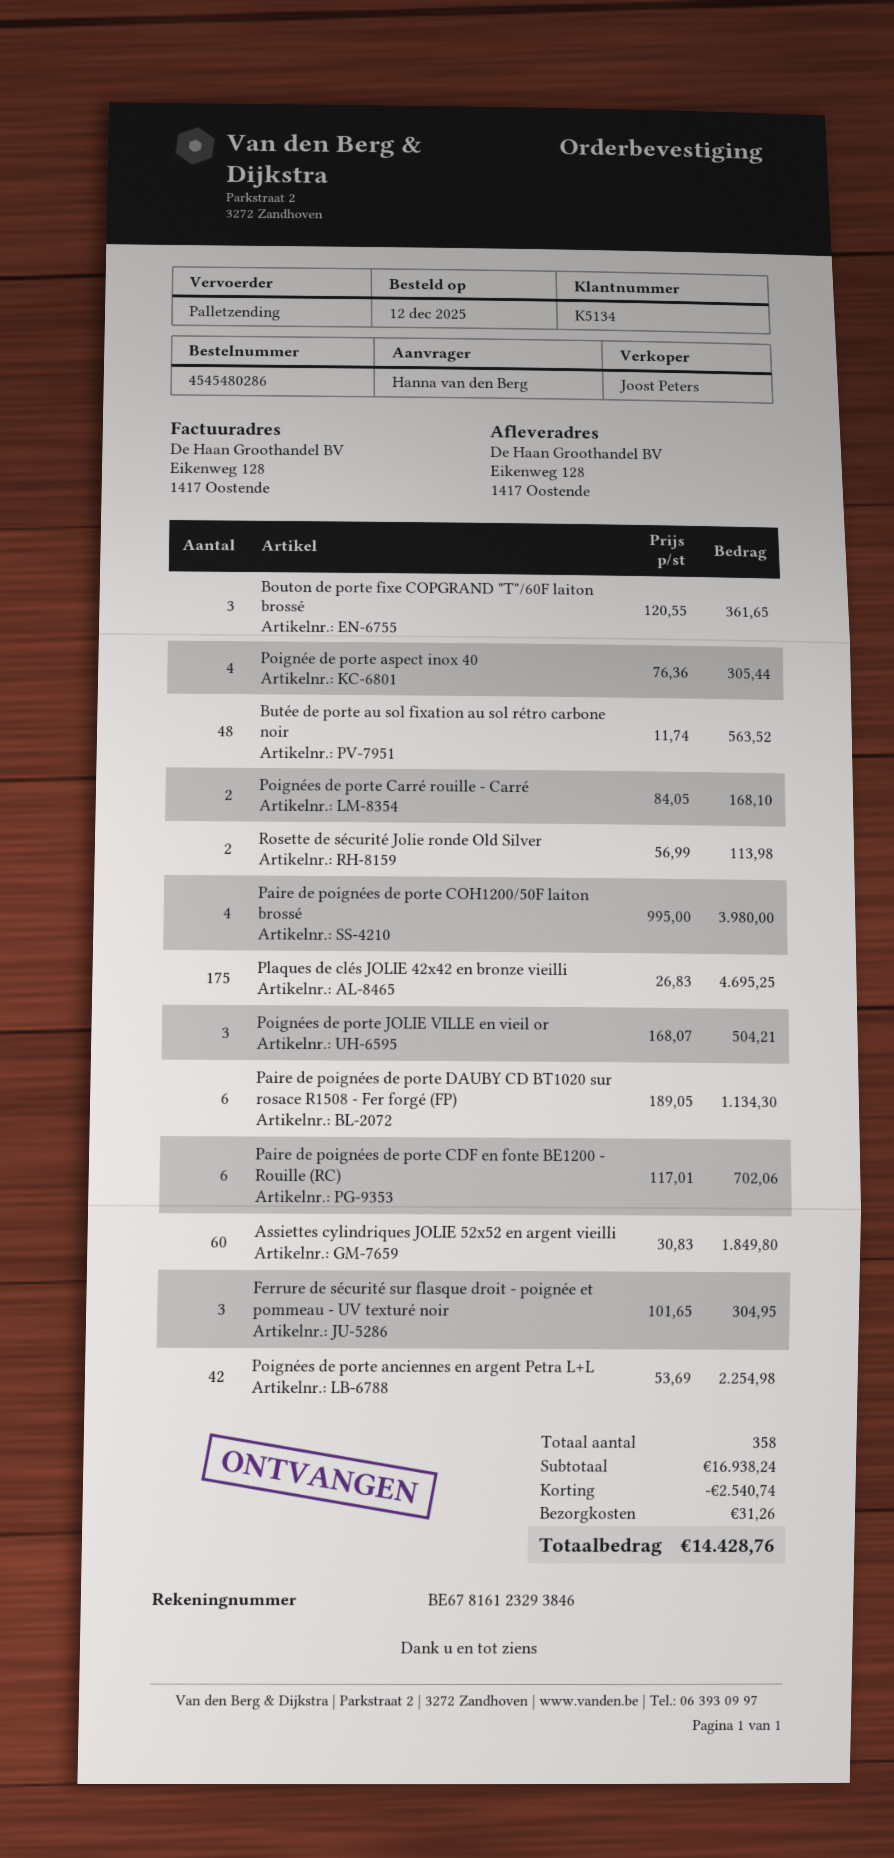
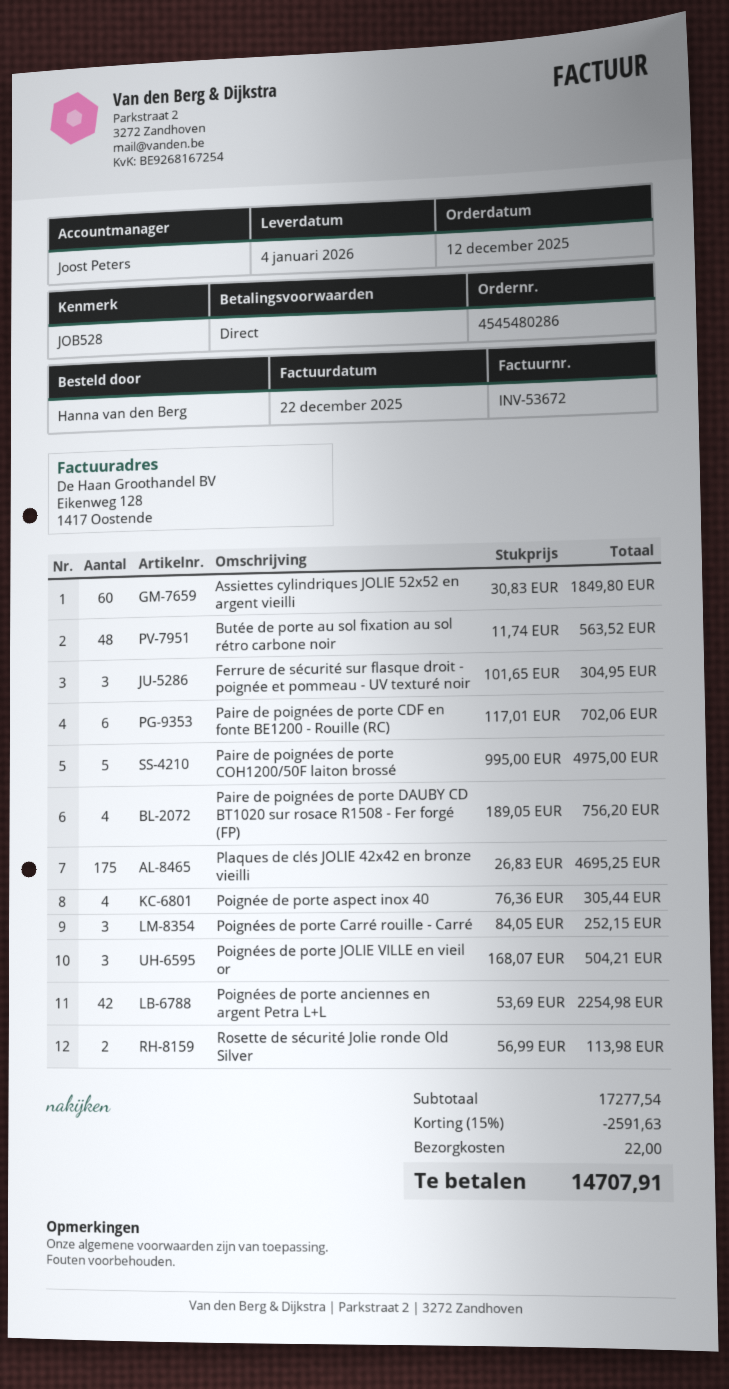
Bouton de porte fixe COPGRAND "T"/60F laiton brossé: 3 x 120.55 = 361.65 -> none
Poignées de porte Carré rouille - Carré: 2 x 84.05 = 168.10 -> 3 x 84.05 = 252.15
Paire de poignées de porte COH1200/50F laiton brossé: 4 x 995.00 = 3980.00 -> 5 x 995.00 = 4975.00
Paire de poignées de porte DAUBY CD BT1020 sur rosace R1508 - Fer forgé (FP): 6 x 189.05 = 1134.30 -> 4 x 189.05 = 756.20
subtotal: 16938.24 -> 17277.54
discount: 2540.74 -> 2591.63
shipping: 31.26 -> 22.00
total: 14428.76 -> 14707.91

